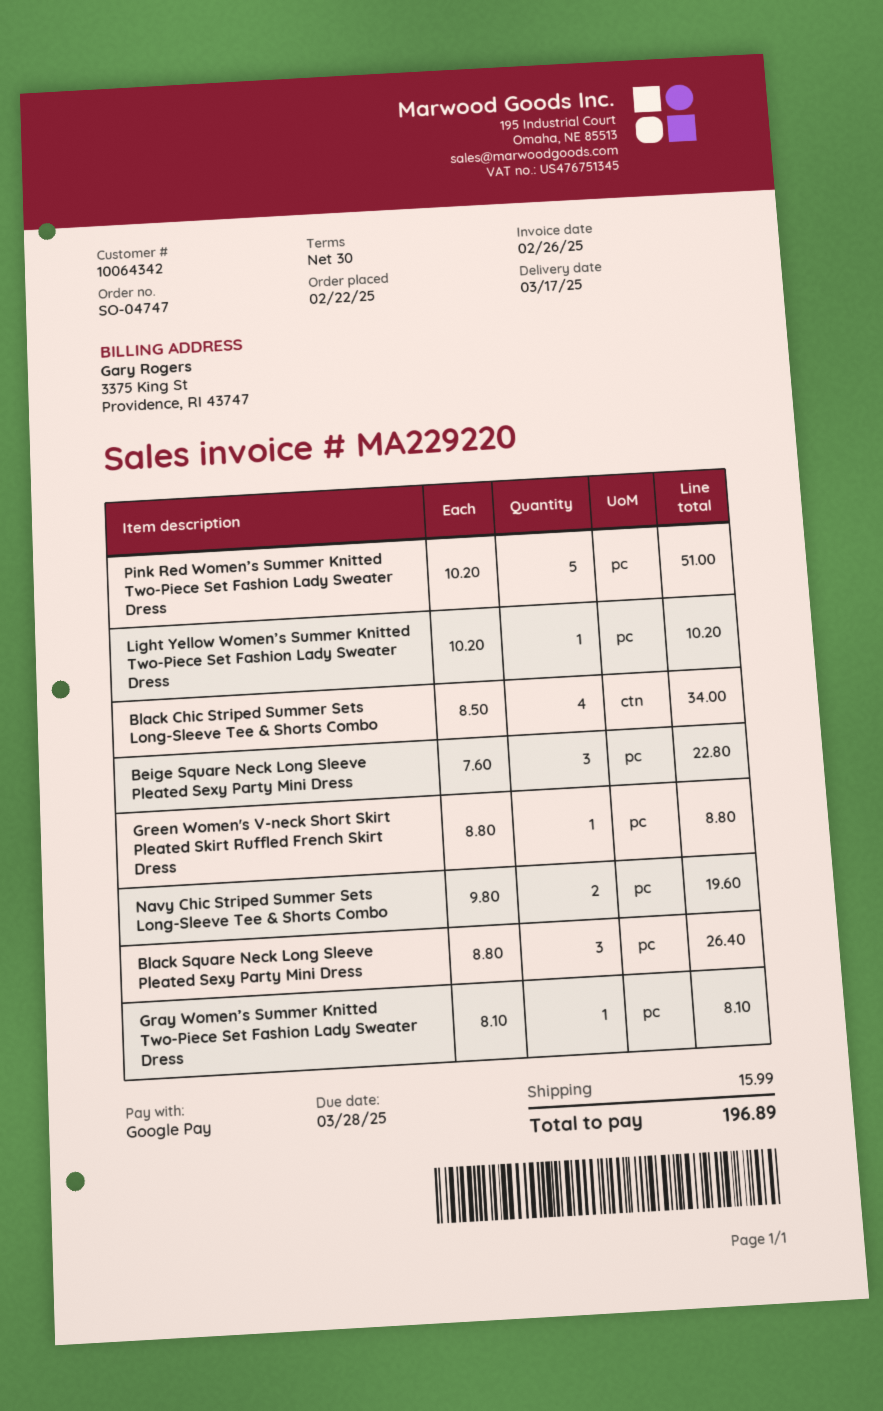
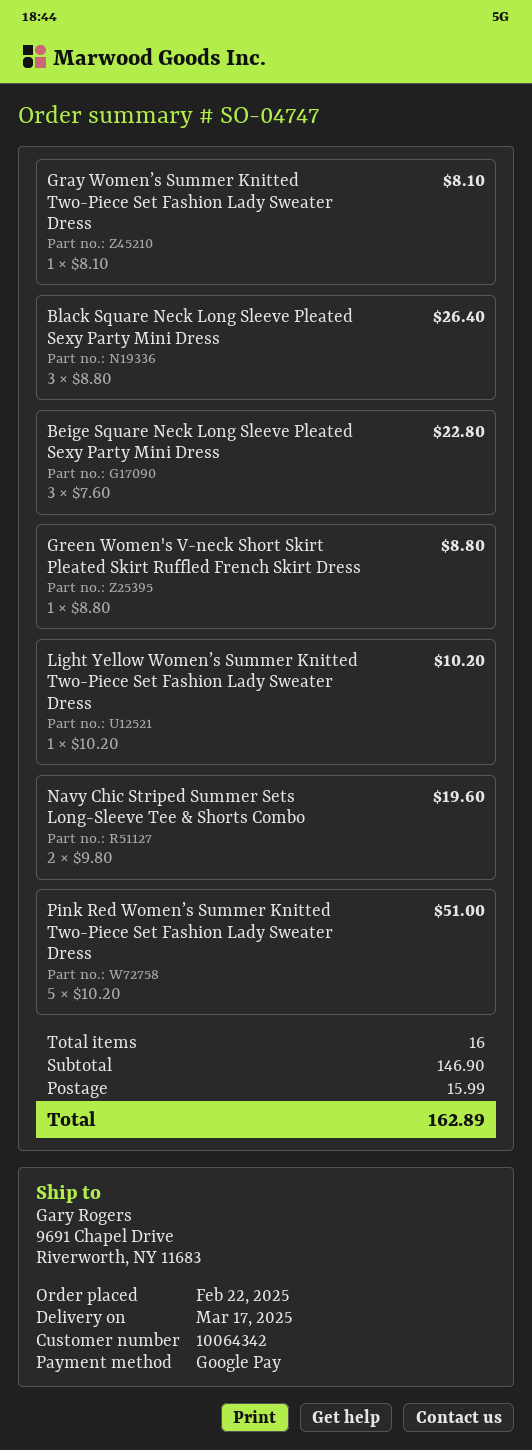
Black Chic Striped Summer Sets Long-Sleeve Tee & Shorts Combo: 4 x 8.50 = 34.00 -> none
total: 196.89 -> 162.89

